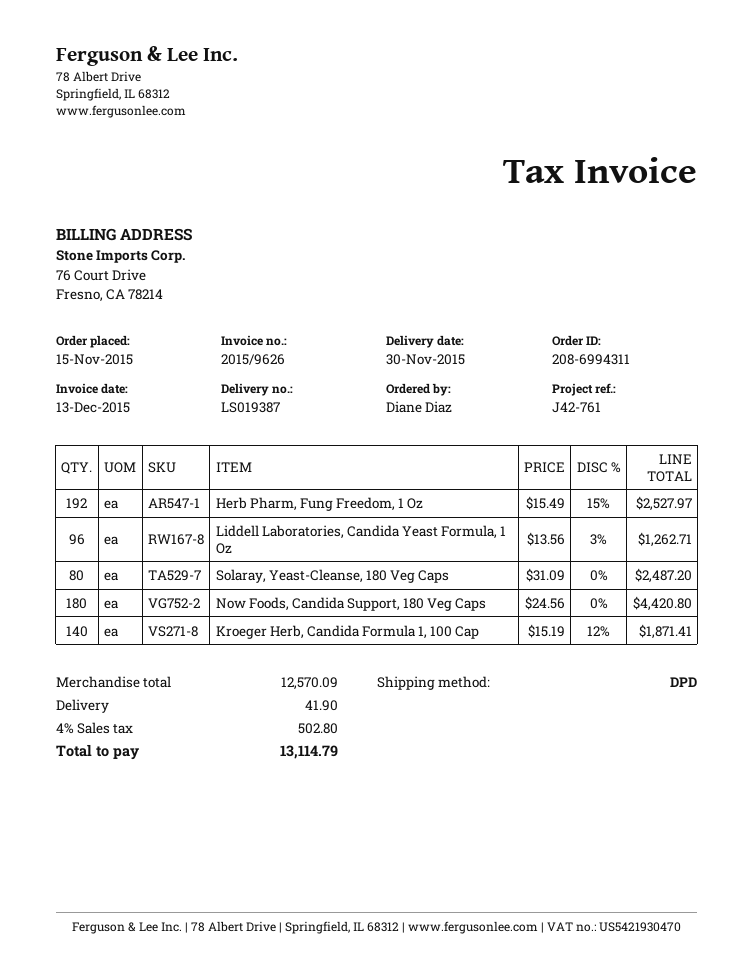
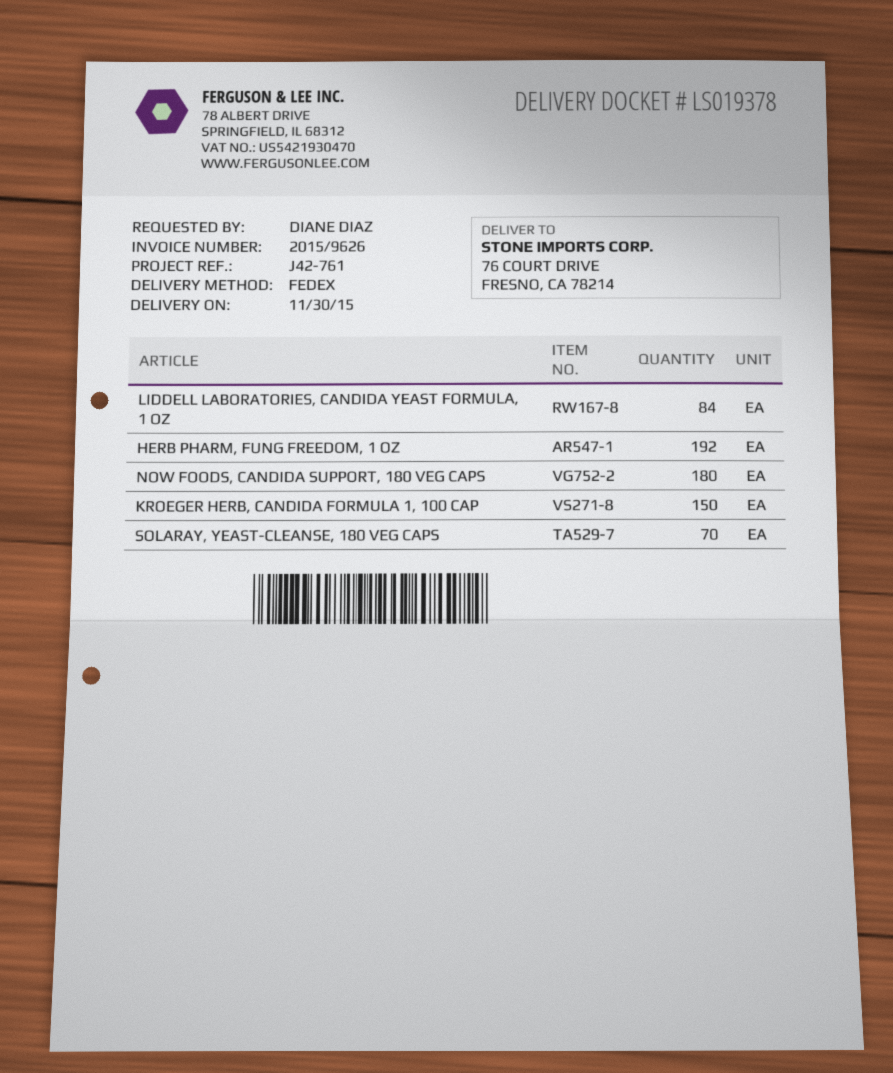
delivery note number: LS019387 -> LS019378
shipping method: DPD -> FedEx
Liddell Laboratories, Candida Yeast Formula, 1 Oz: 96 -> 84
Solaray, Yeast-Cleanse, 180 Veg Caps: 80 -> 70
Kroeger Herb, Candida Formula 1, 100 Cap: 140 -> 150

